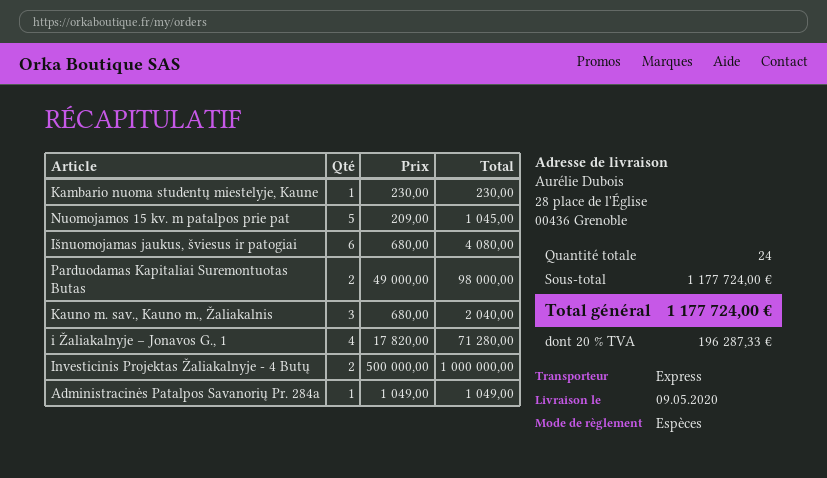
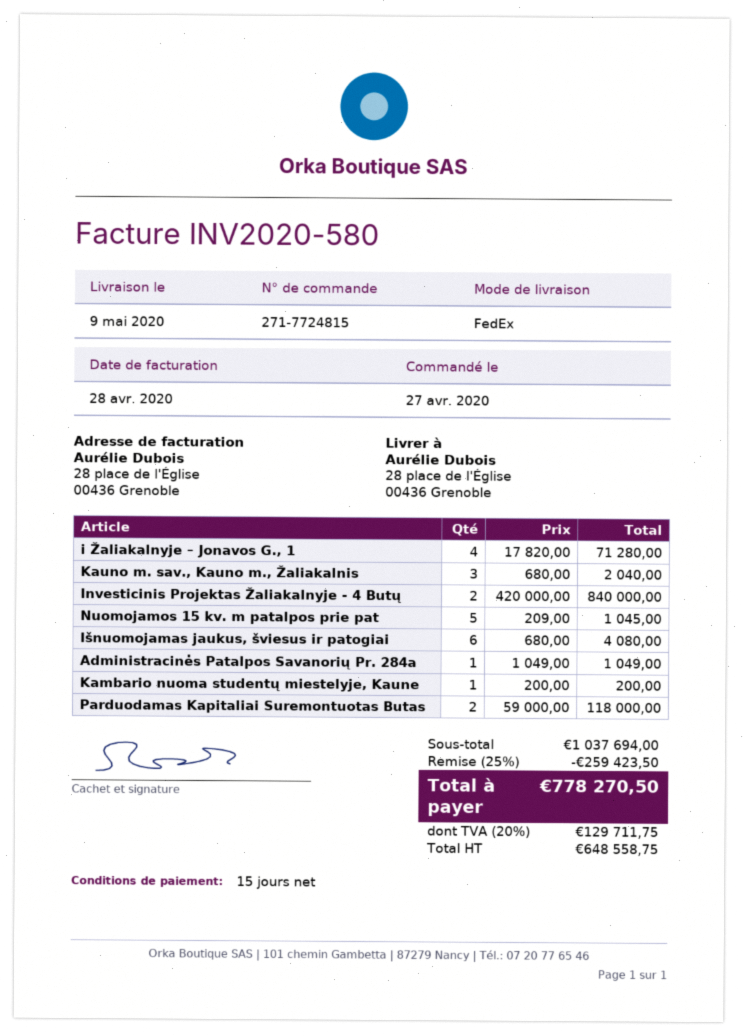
shipping method: express -> FedEx
Kambario nuoma studentų miestelyje, Kaune: 1 x 230.00 = 230.00 -> 1 x 200.00 = 200.00
Parduodamas Kapitaliai Suremontuotas Butas: 2 x 49000.00 = 98000.00 -> 2 x 59000.00 = 118000.00
Investicinis Projektas Žaliakalnyje - 4 Butų: 2 x 500000.00 = 1000000.00 -> 2 x 420000.00 = 840000.00
subtotal: 1177724.00 -> 1037694.00
discount: none -> 25% = 259423.50
tax: 20% = 196287.33 -> 20% = 129711.75
total: 1177724.00 -> 778270.50

